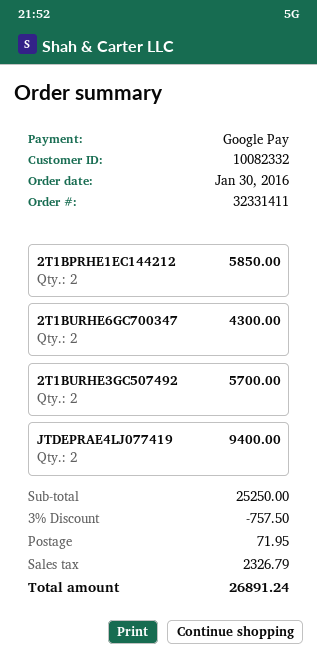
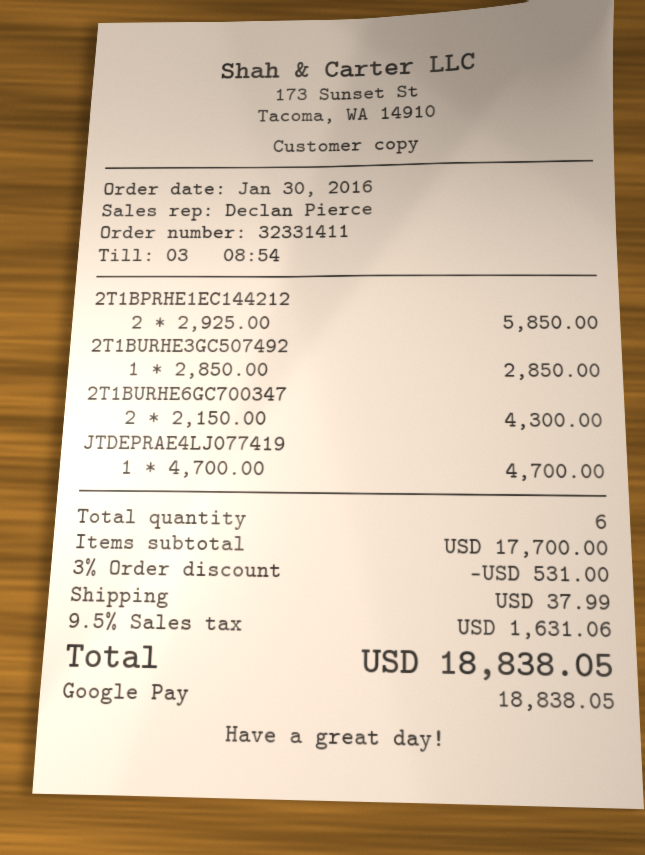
2T1BURHE3GC507492: 2 for 5700.00 -> 1 for 2850.00
JTDEPRAE4LJ077419: 2 for 9400.00 -> 1 for 4700.00
subtotal: 25250.00 -> 17700.00
discount: 3% = 757.50 -> 3% = 531.00
shipping: 71.95 -> 37.99
tax: 2326.79 -> 1631.06
total: 26891.24 -> 18838.05

